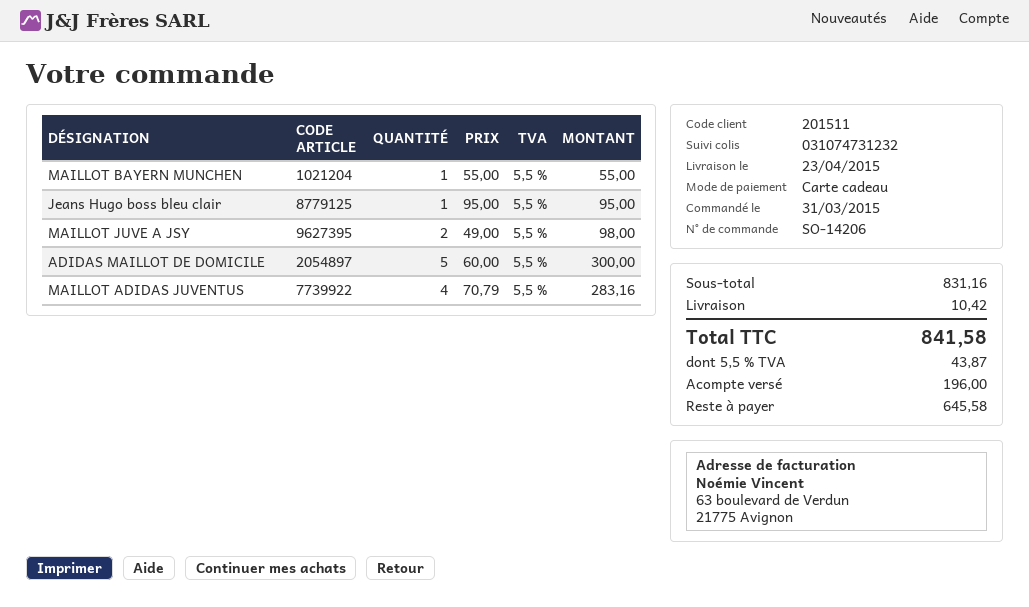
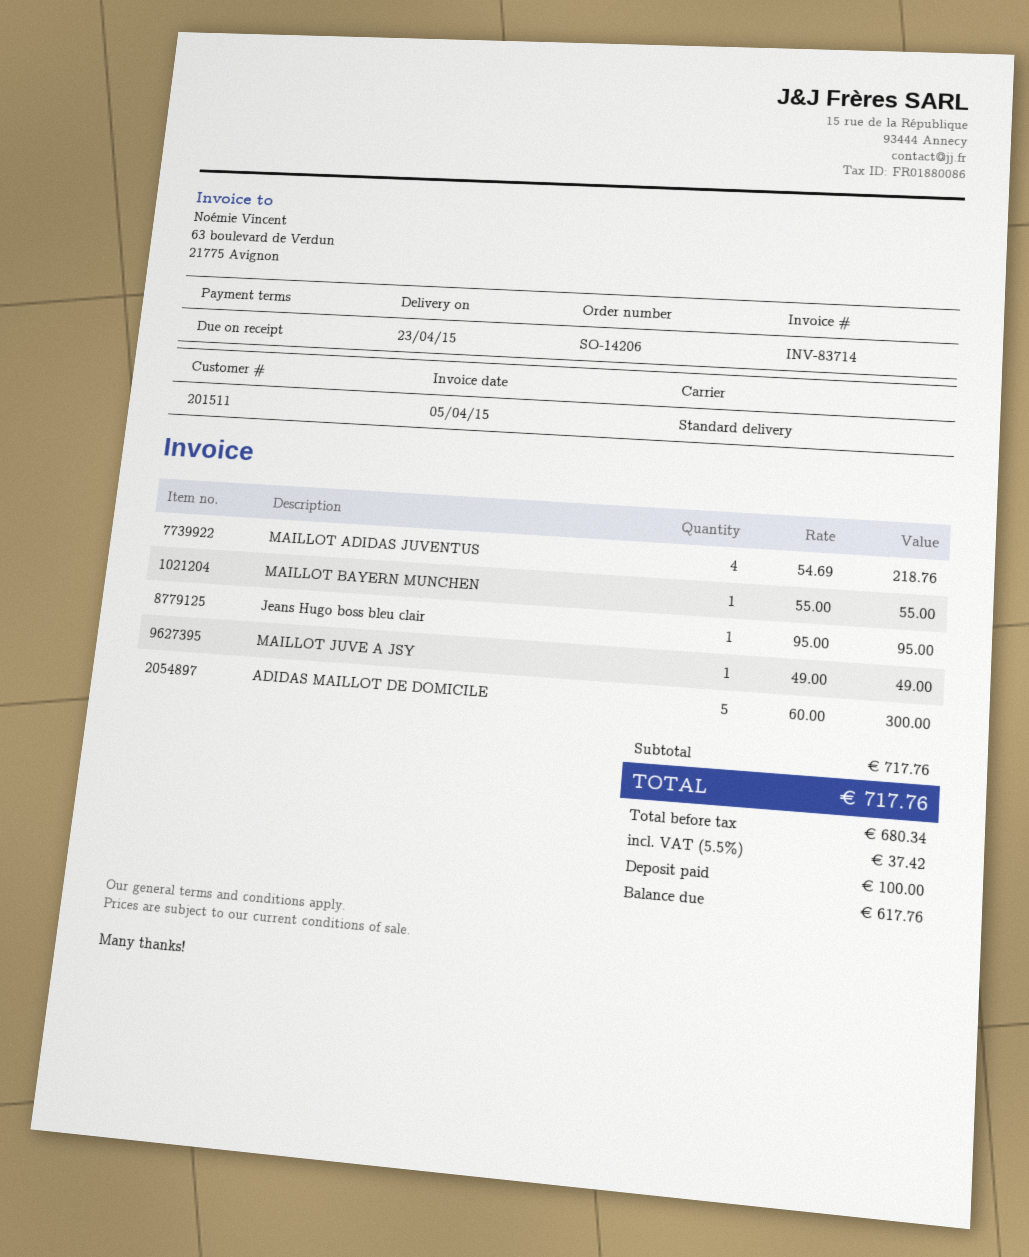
MAILLOT JUVE A JSY: 2 x 49.00 = 98.00 -> 1 x 49.00 = 49.00
MAILLOT ADIDAS JUVENTUS: 4 x 70.79 = 283.16 -> 4 x 54.69 = 218.76
subtotal: 831.16 -> 717.76
shipping: 10.42 -> none
tax: 5.5% = 43.87 -> 5.5% = 37.42
total: 841.58 -> 717.76
deposit: 196.00 -> 100.00
balance: 645.58 -> 617.76

